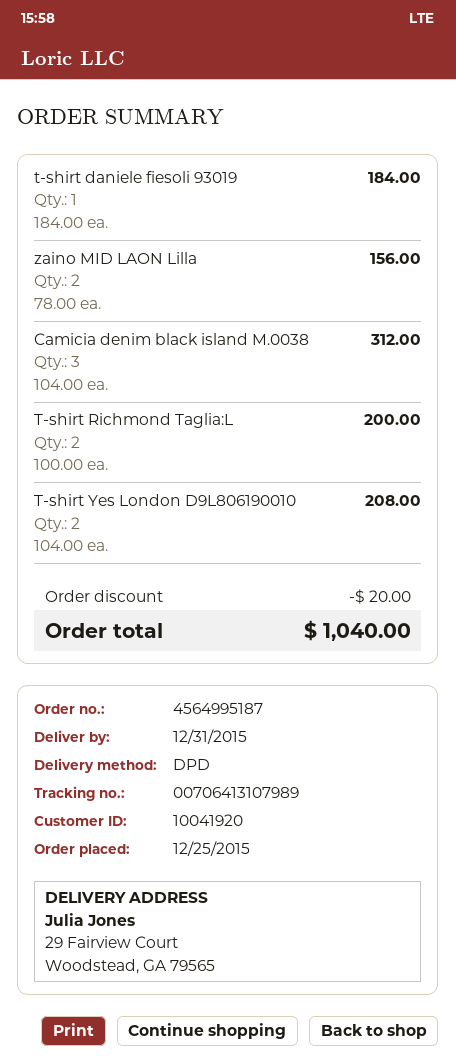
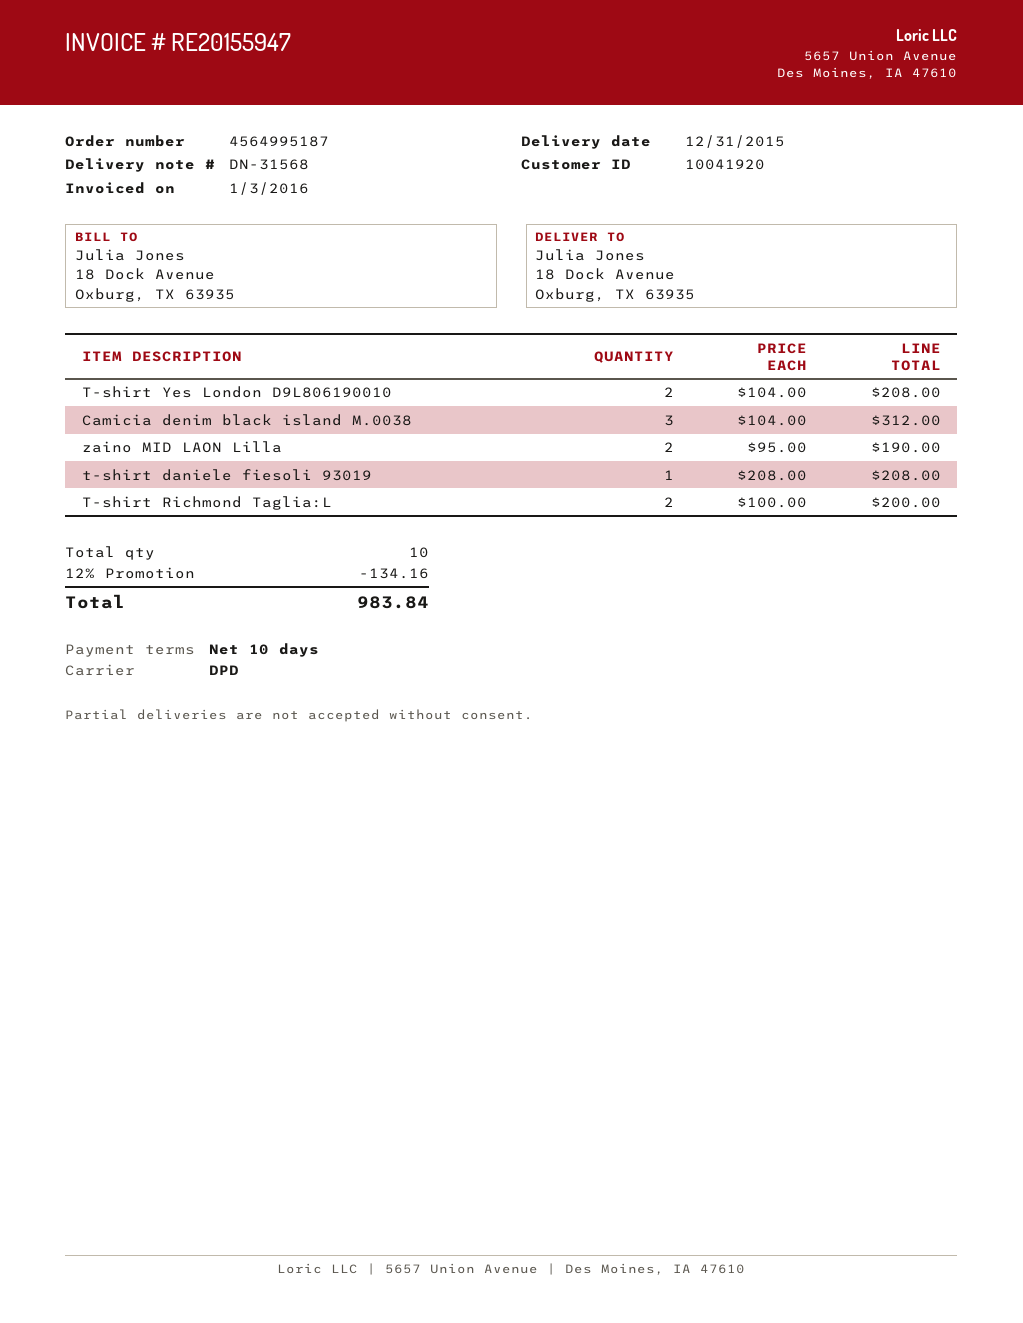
ship to: 29 Fairview Court, Woodstead, GA 79565 -> 18 Dock Avenue, Oxburg, TX 63935
t-shirt daniele fiesoli 93019: 1 x 184.00 = 184.00 -> 1 x 208.00 = 208.00
zaino MID LAON Lilla: 2 x 78.00 = 156.00 -> 2 x 95.00 = 190.00
discount: 20.00 -> 134.16
total: 1040.00 -> 983.84

